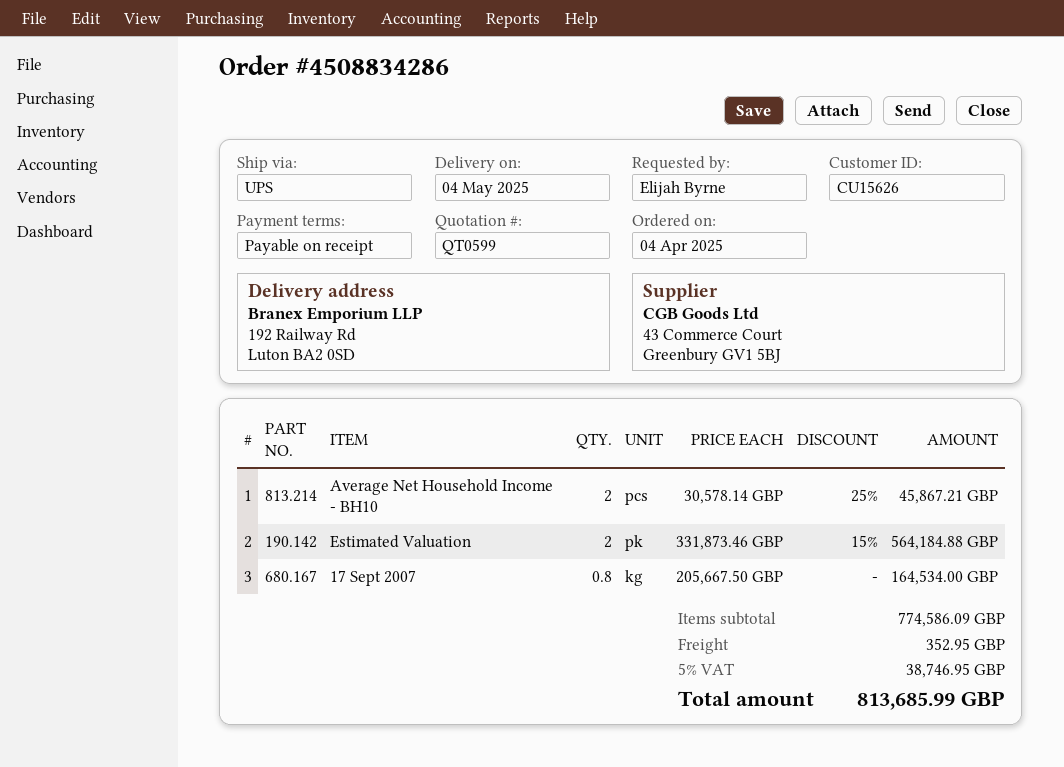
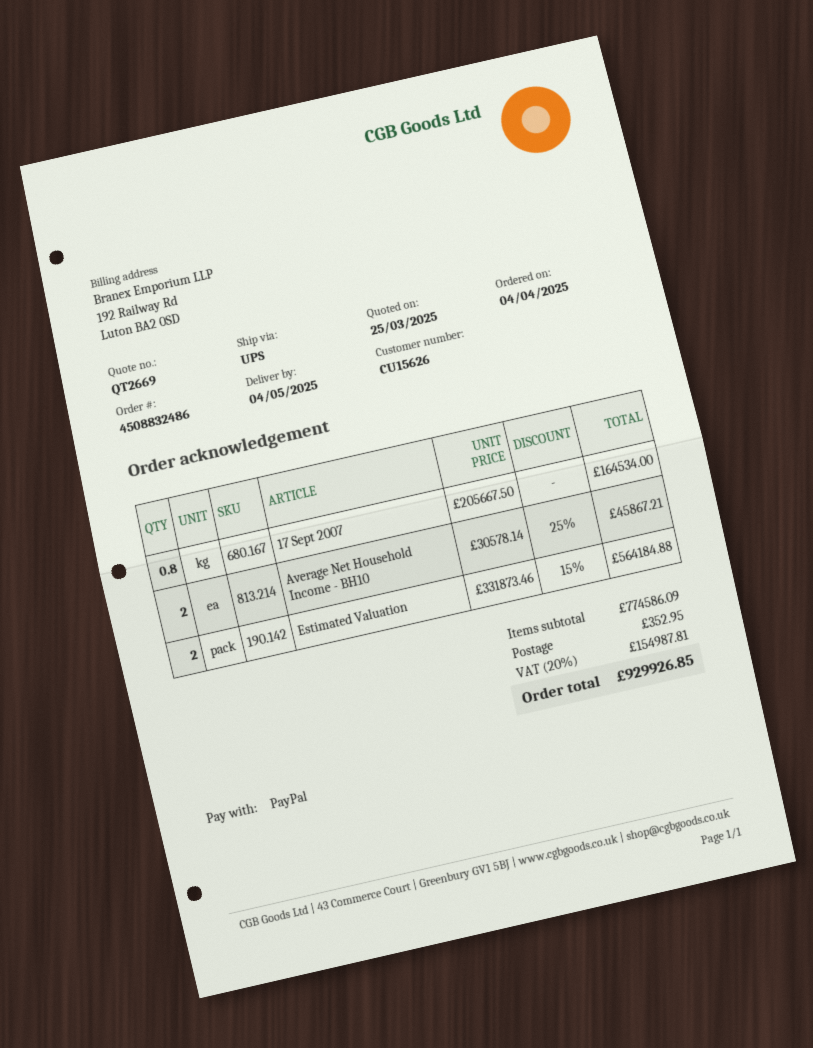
quote number: QT0599 -> QT2669
order number: 4508834286 -> 4508832486
tax: 5% = 38746.95 -> 20% = 154987.81
total: 813685.99 -> 929926.85

